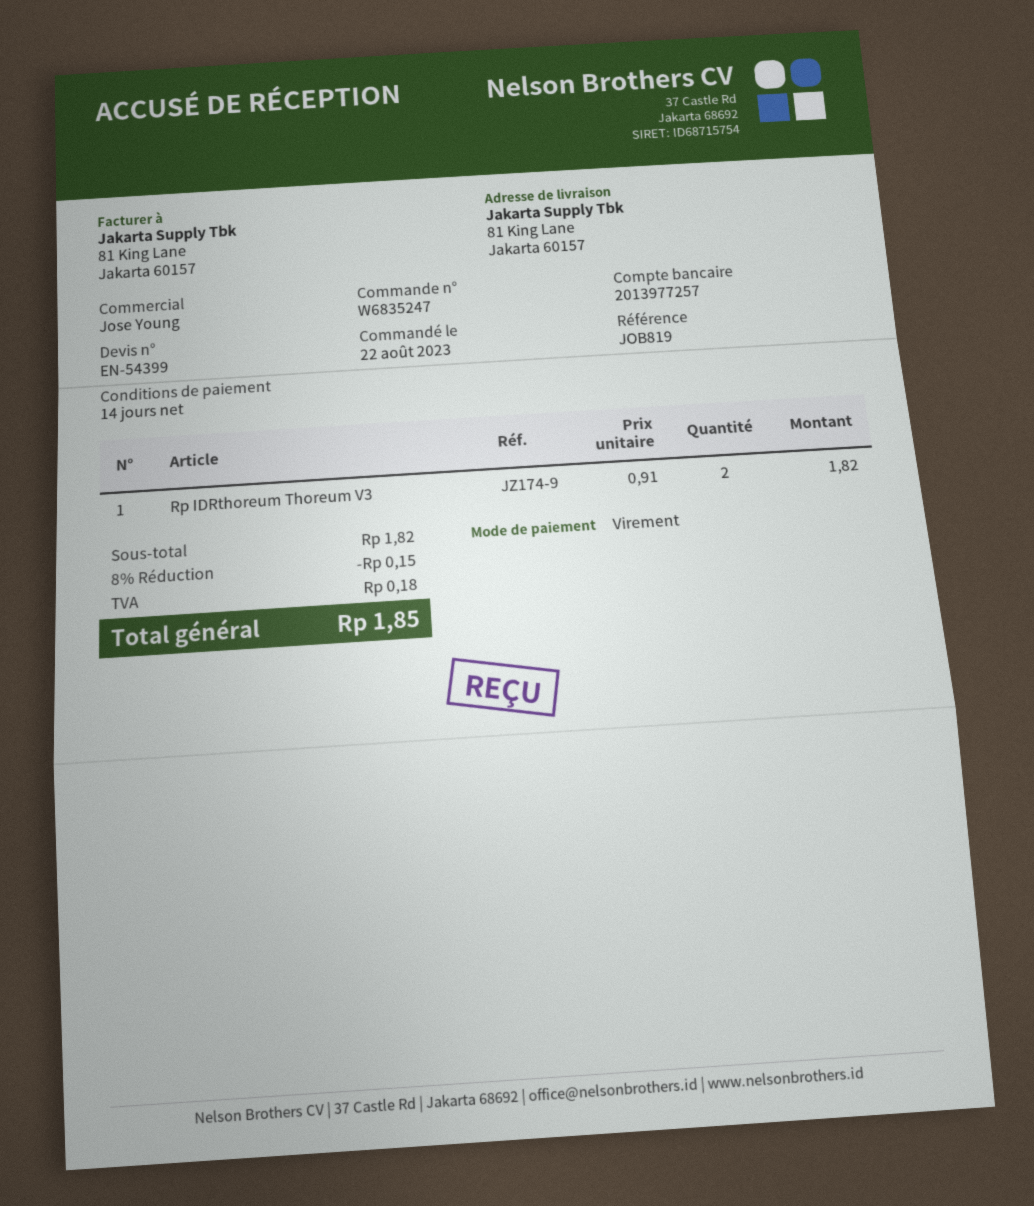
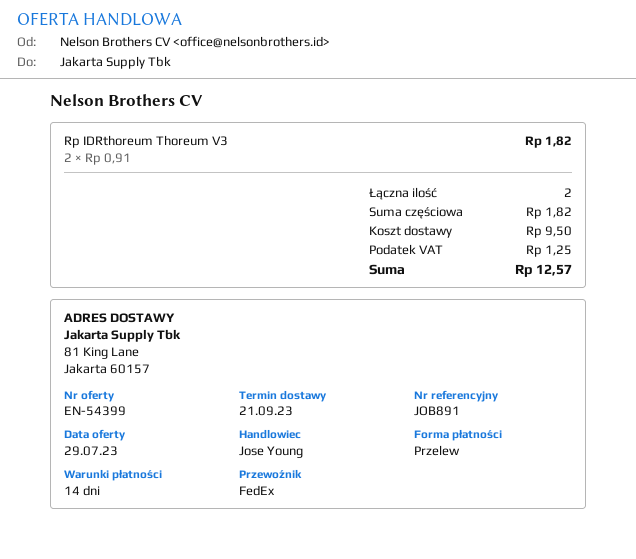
reference: JOB819 -> JOB891
discount: 8% = 0.15 -> none
shipping: none -> 9.50
tax: 0.18 -> 1.25
total: 1.85 -> 12.57

